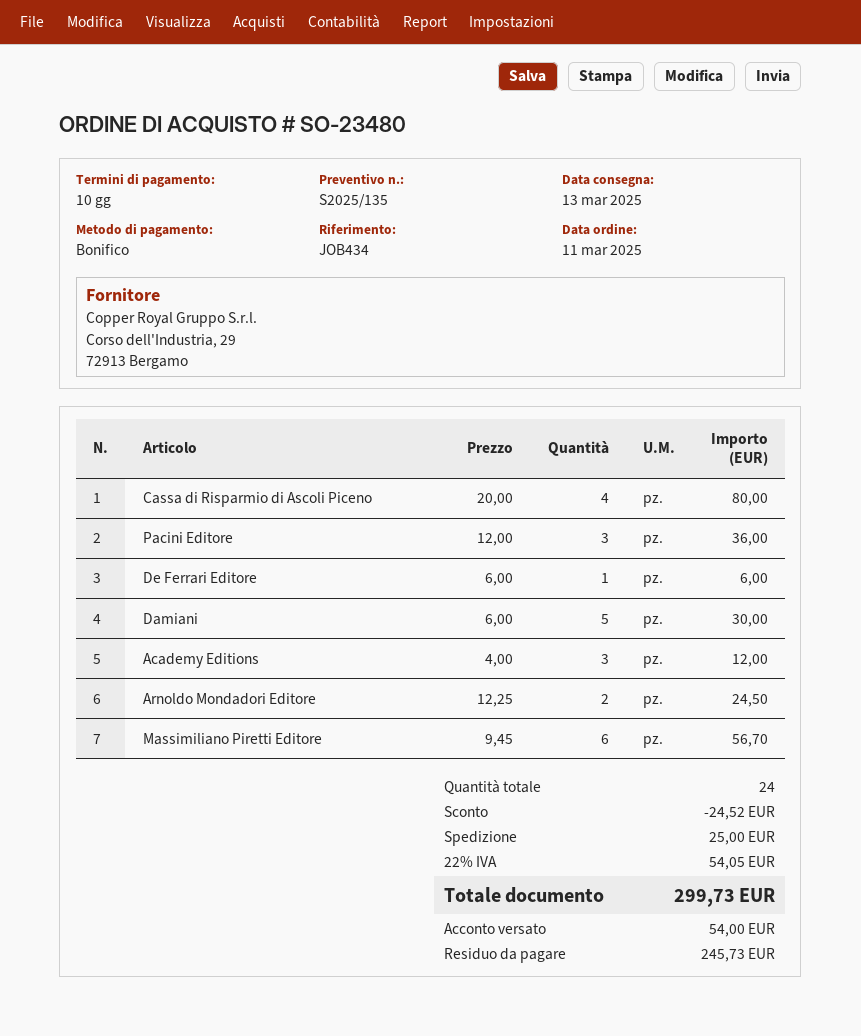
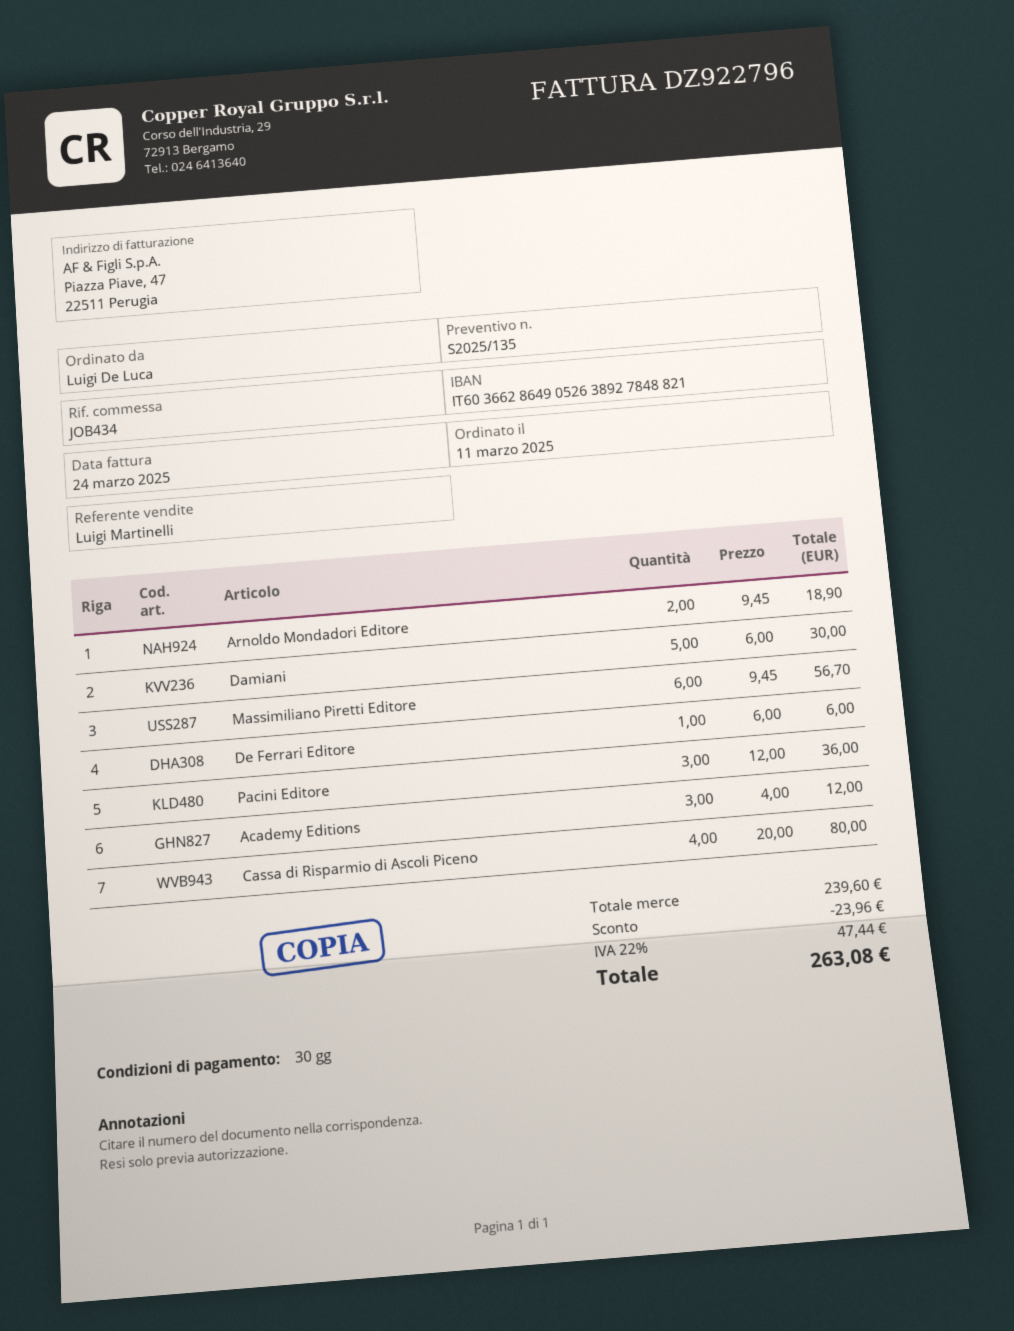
payment terms: 10 days -> 30 days
Arnoldo Mondadori Editore: 2 x 12.25 = 24.50 -> 2 x 9.45 = 18.90
discount: 24.52 -> 23.96
shipping: 25.00 -> none
tax: 22% = 54.05 -> 22% = 47.44
total: 299.73 -> 263.08

